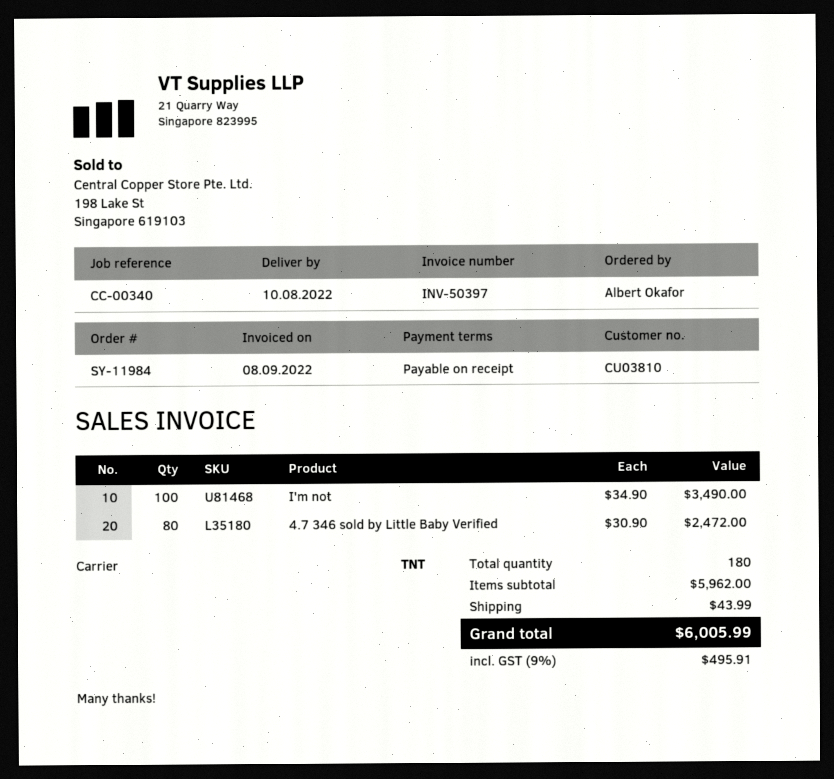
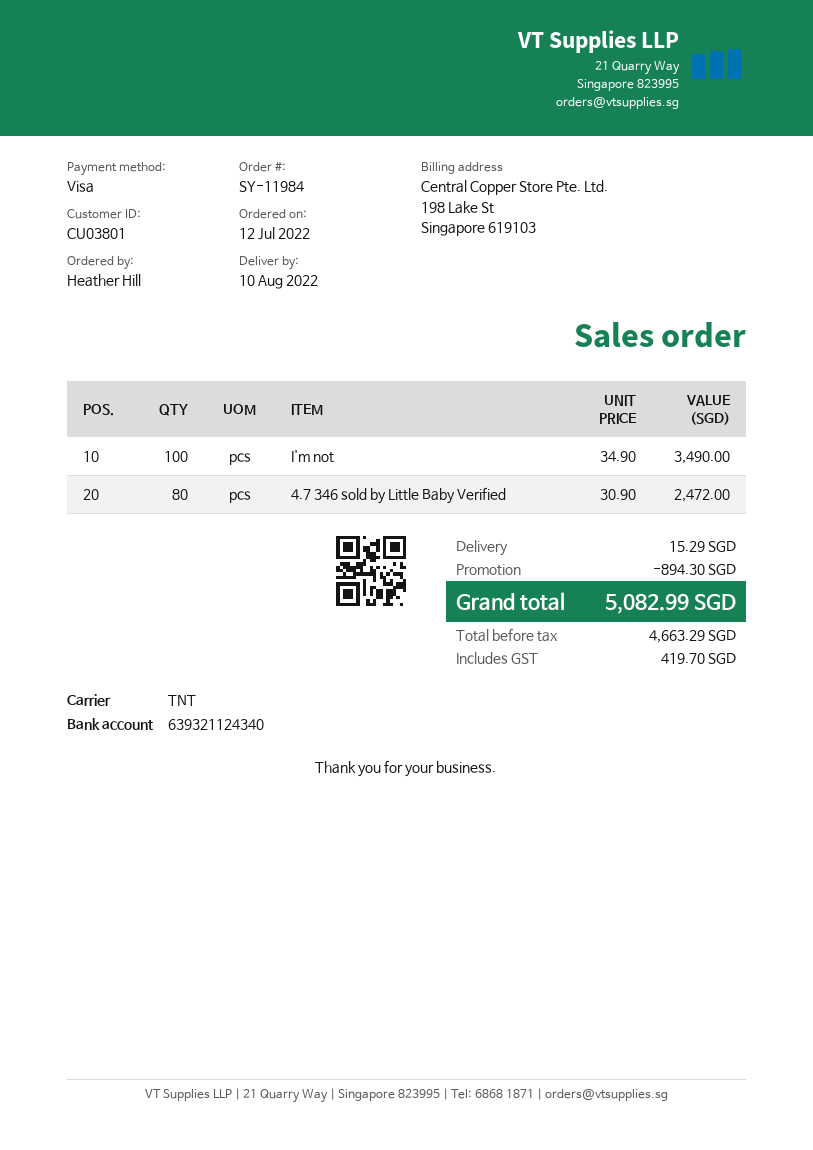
customer number: CU03810 -> CU03801
ordered by: Albert Okafor -> Heather Hill
discount: none -> 894.30
shipping: 43.99 -> 15.29
tax: 495.91 -> 419.70
total: 6005.99 -> 5082.99

